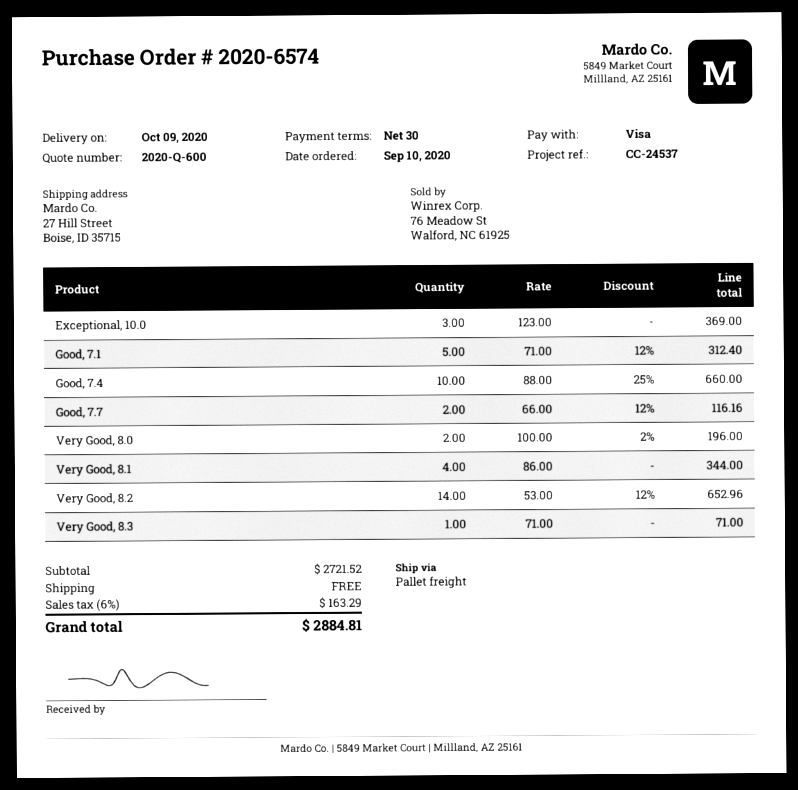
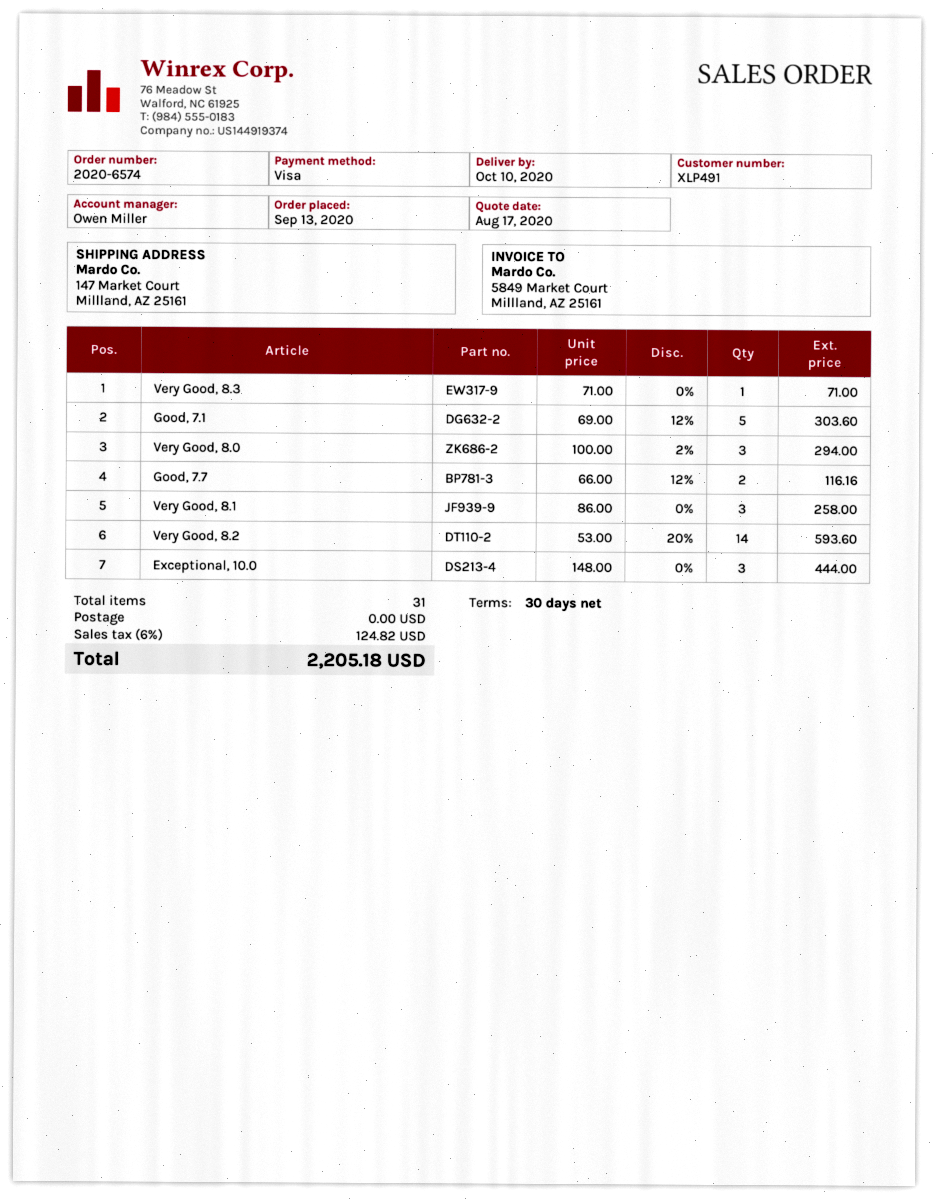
order date: 2020-09-10 -> 2020-09-13
delivery date: 2020-10-09 -> 2020-10-10
ship to: 27 Hill Street, Boise, ID 35715 -> 147 Market Court, Millland, AZ 25161
Exceptional, 10.0: 3 x 123.00 = 369.00 -> 3 x 148.00 = 444.00
Good, 7.1: 5 x 71.00 - 12% = 312.40 -> 5 x 69.00 - 12% = 303.60
Good, 7.4: 10 x 88.00 - 25% = 660.00 -> none
Very Good, 8.0: 2 x 100.00 - 2% = 196.00 -> 3 x 100.00 - 2% = 294.00
Very Good, 8.1: 4 x 86.00 = 344.00 -> 3 x 86.00 = 258.00
Very Good, 8.2: 14 x 53.00 - 12% = 652.96 -> 14 x 53.00 - 20% = 593.60
tax: 6% = 163.29 -> 6% = 124.82
total: 2884.81 -> 2205.18

